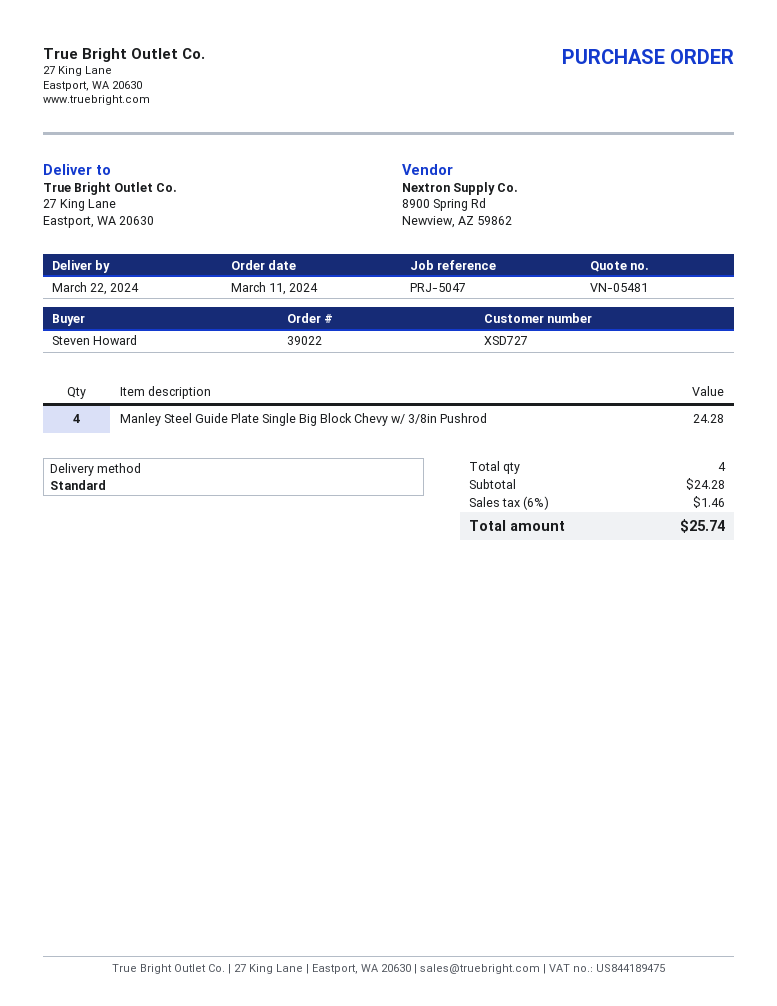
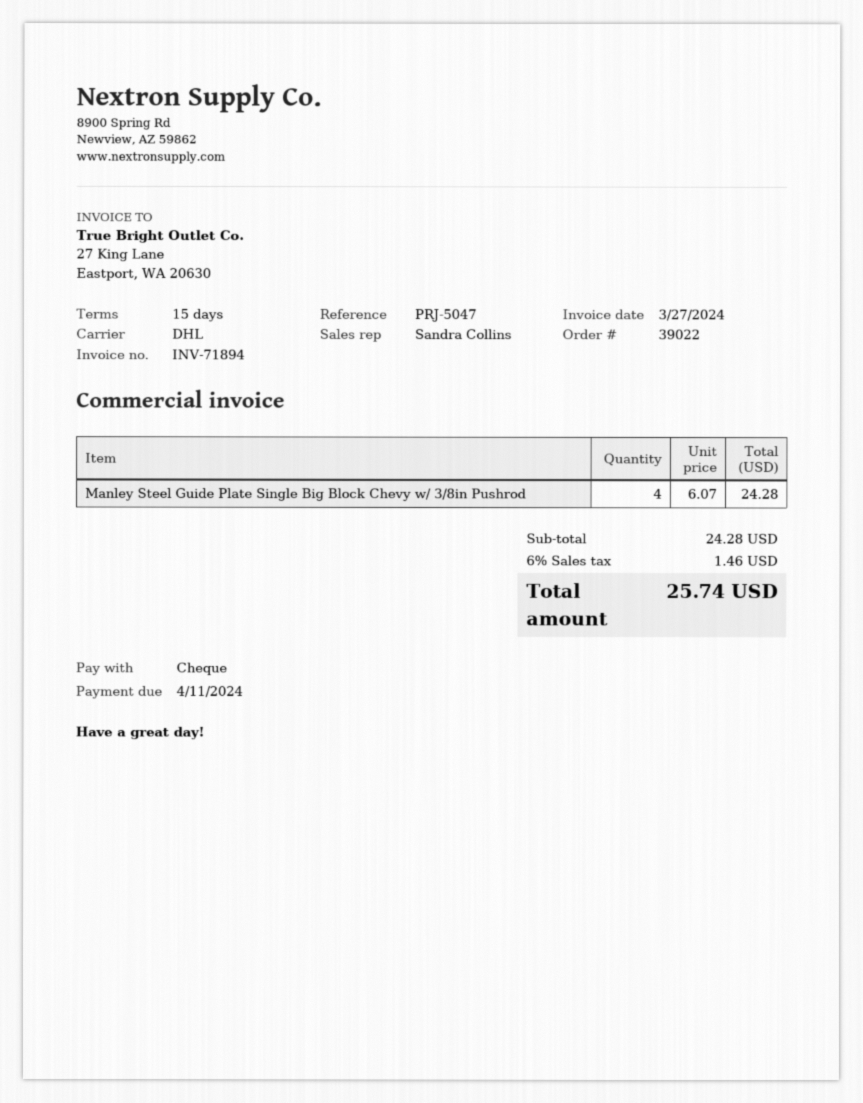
shipping method: standard -> DHL

